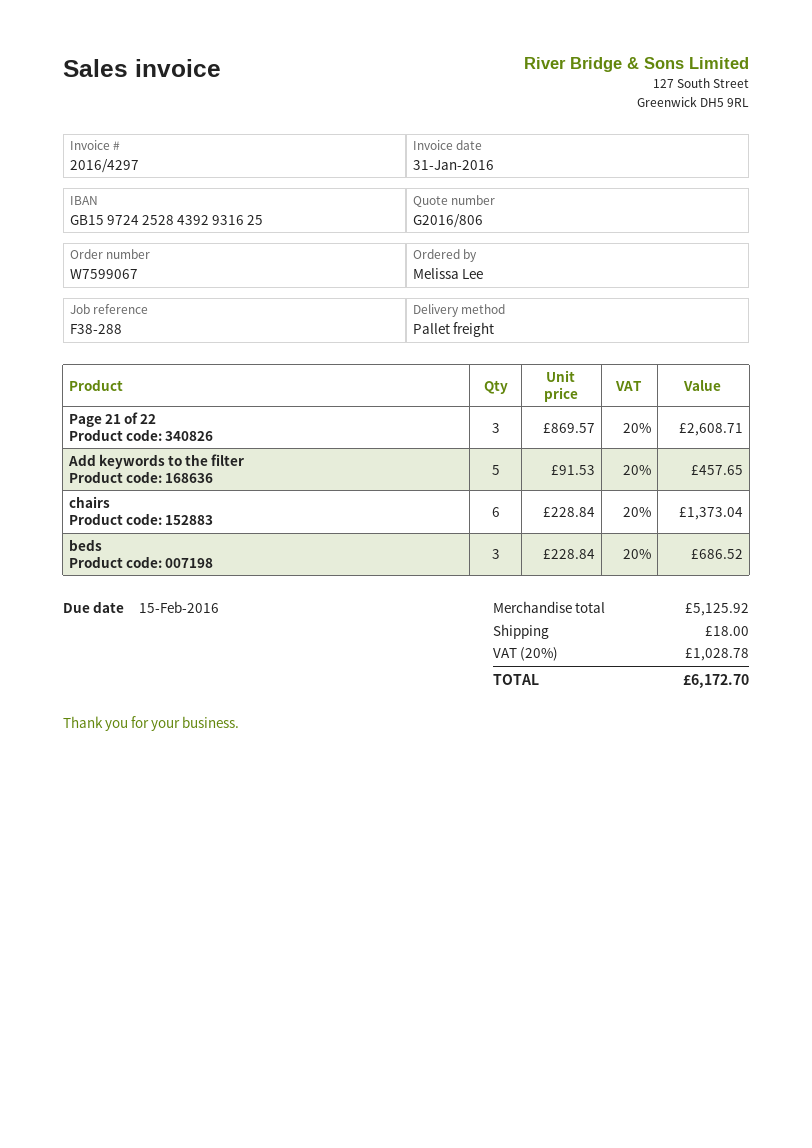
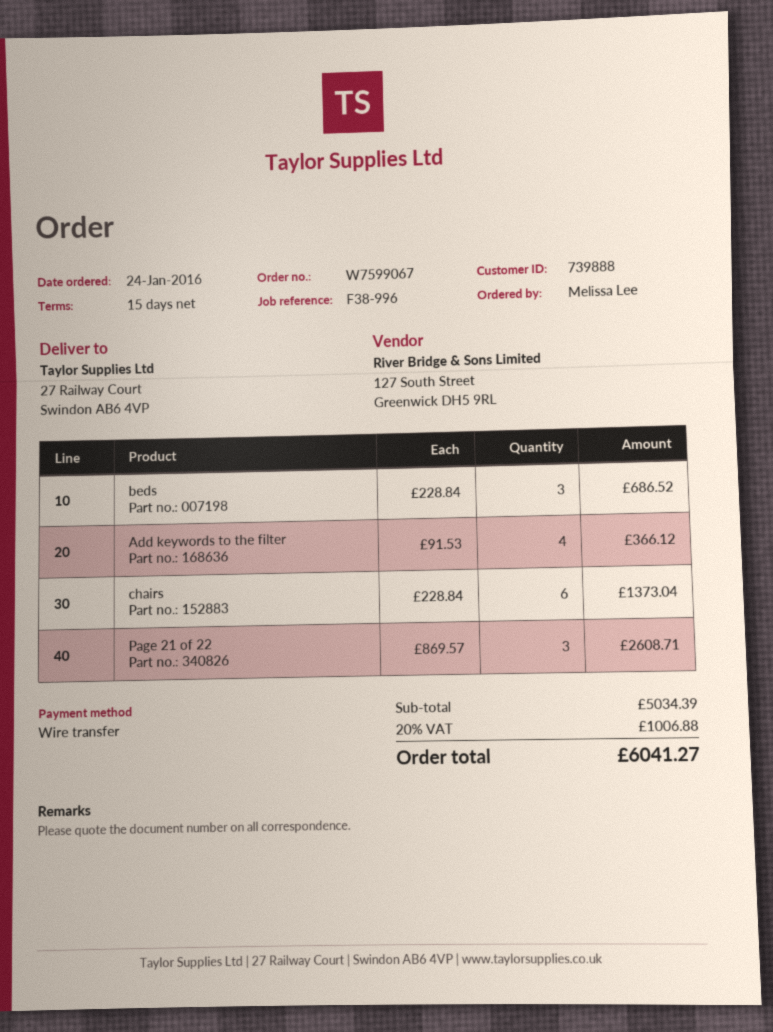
reference: F38-288 -> F38-996
Add keywords to the filter: 5 x 91.53 = 457.65 -> 4 x 91.53 = 366.12
subtotal: 5125.92 -> 5034.39
shipping: 18.00 -> none
tax: 20% = 1028.78 -> 20% = 1006.88
total: 6172.70 -> 6041.27

